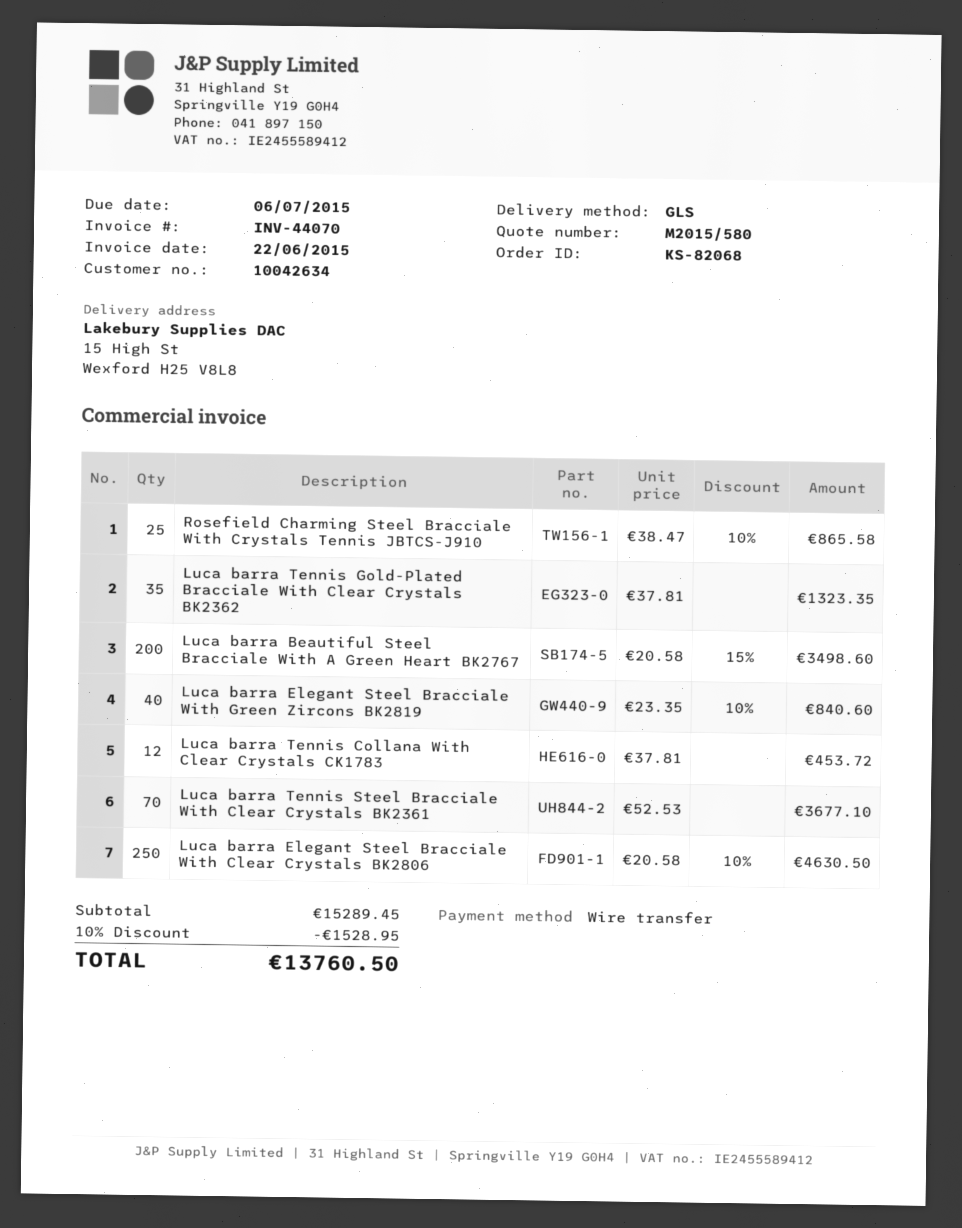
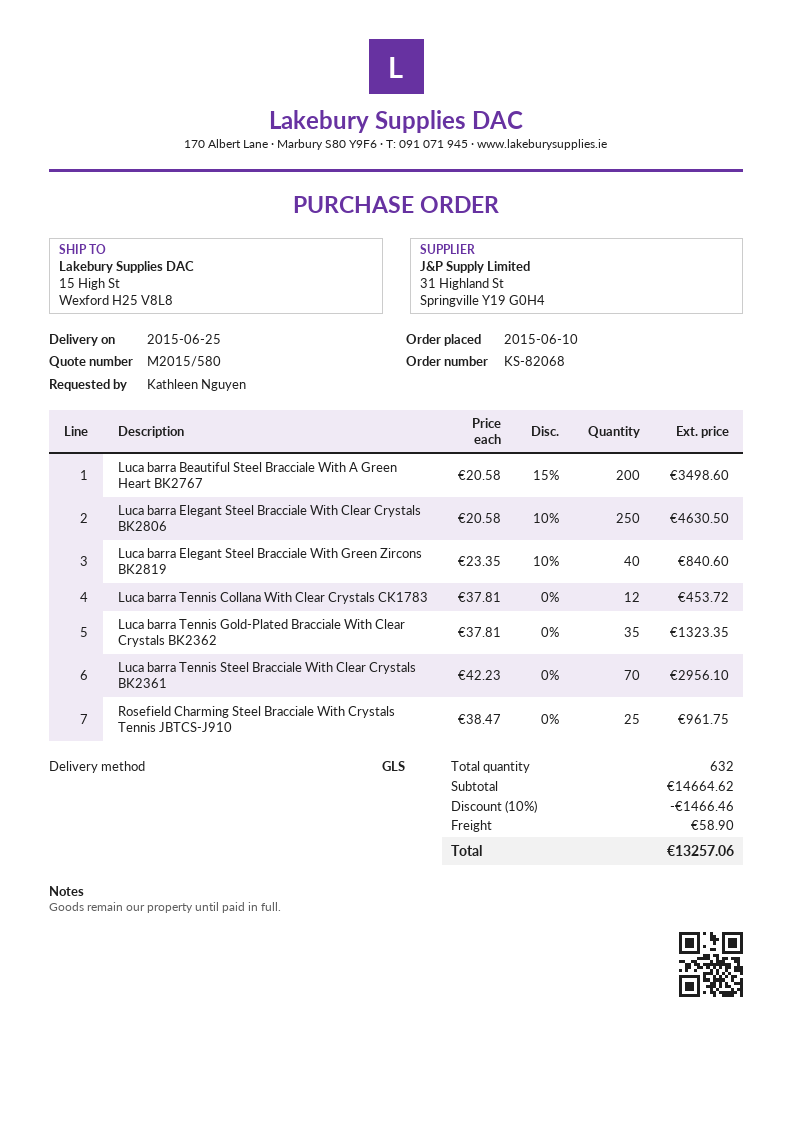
Rosefield Charming Steel Bracciale With Crystals Tennis JBTCS-J910: 25 x 38.47 - 10% = 865.58 -> 25 x 38.47 = 961.75
Luca barra Tennis Steel Bracciale With Clear Crystals BK2361: 70 x 52.53 = 3677.10 -> 70 x 42.23 = 2956.10
subtotal: 15289.45 -> 14664.62
discount: 10% = 1528.95 -> 10% = 1466.46
shipping: none -> 58.90
total: 13760.50 -> 13257.06

